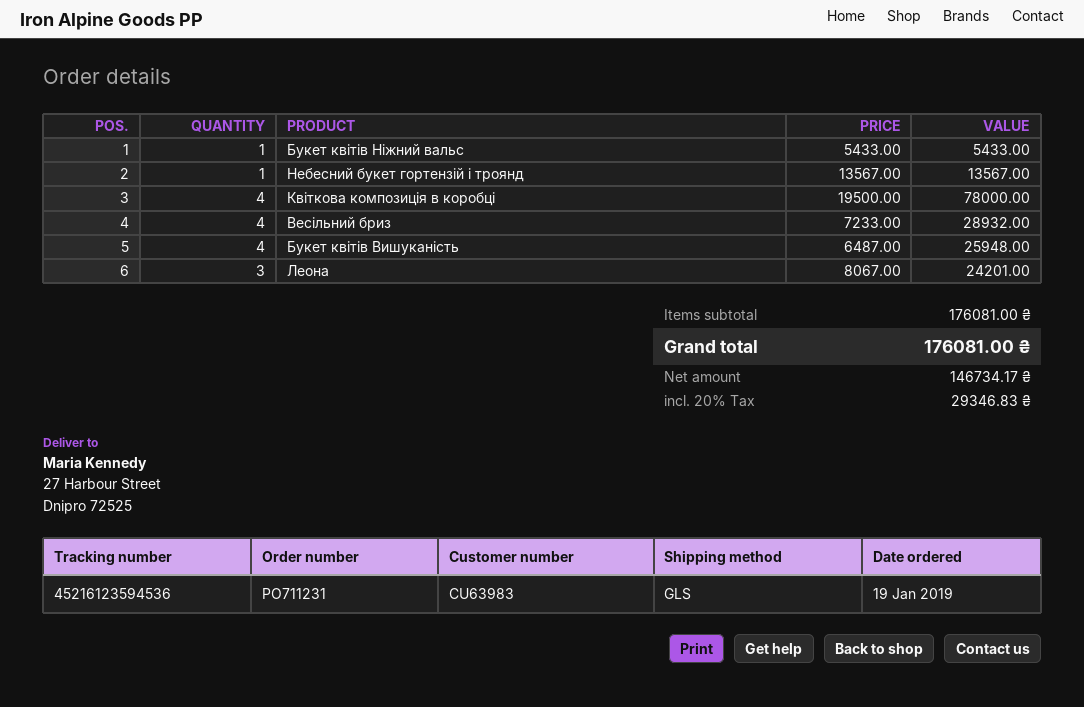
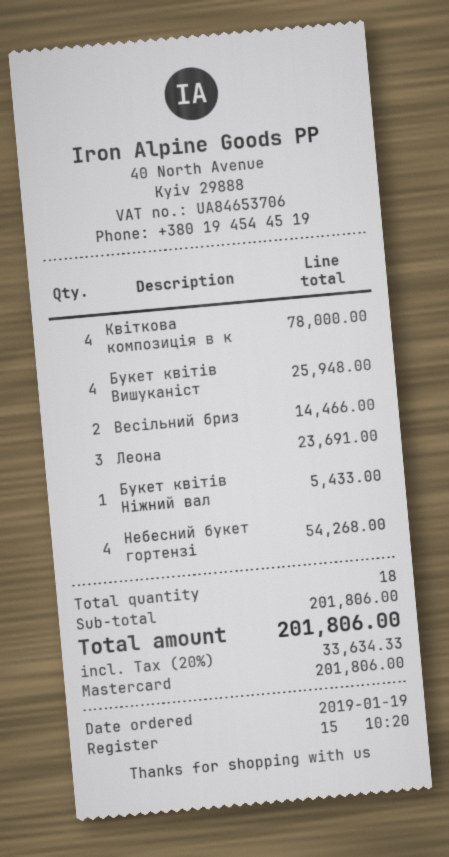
Небесний букет гортензій і троянд: 1 for 13567.00 -> 4 for 54268.00
Весільний бриз: 4 for 28932.00 -> 2 for 14466.00
Леона: 3 for 24201.00 -> 3 for 23691.00
subtotal: 176081.00 -> 201806.00
tax: 20% = 29346.83 -> 20% = 33634.33
total: 176081.00 -> 201806.00

